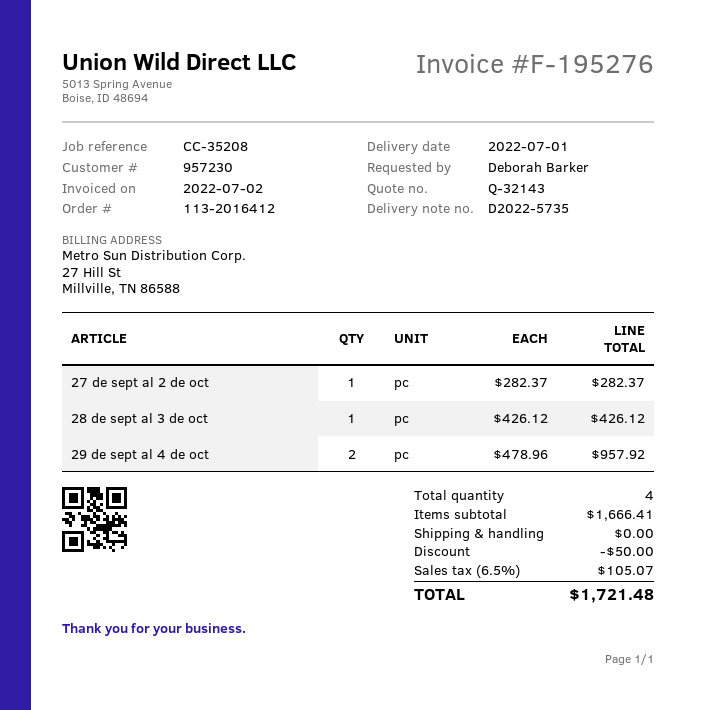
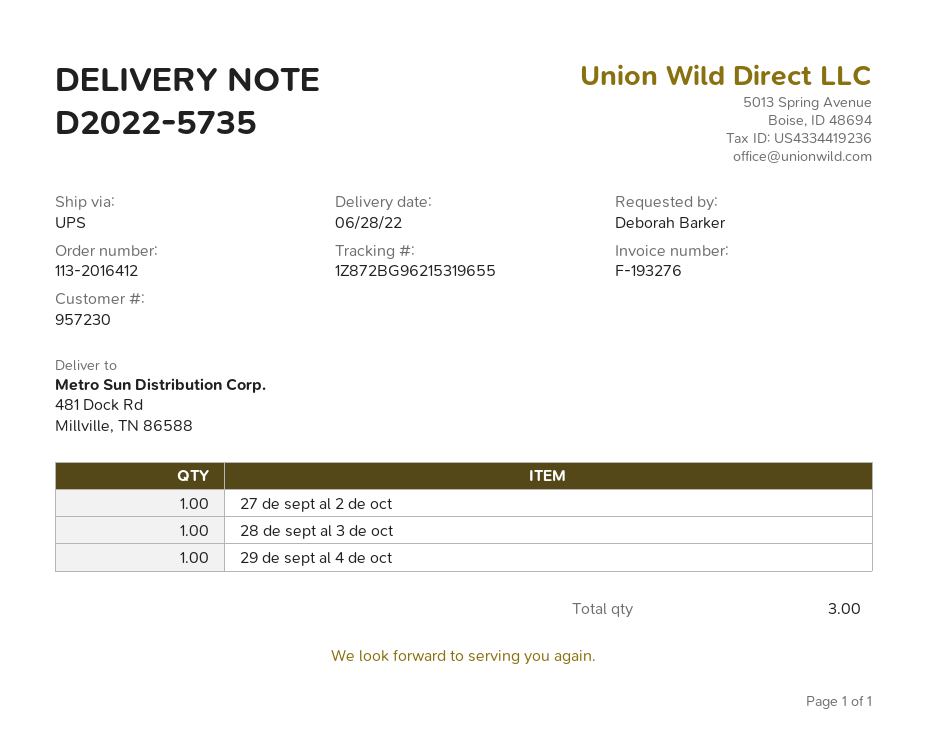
delivery date: 2022-07-01 -> 2022-06-28
invoice number: F-195276 -> F-193276
29 de sept al 4 de oct: 2 -> 1
total quantity: 4 -> 3

